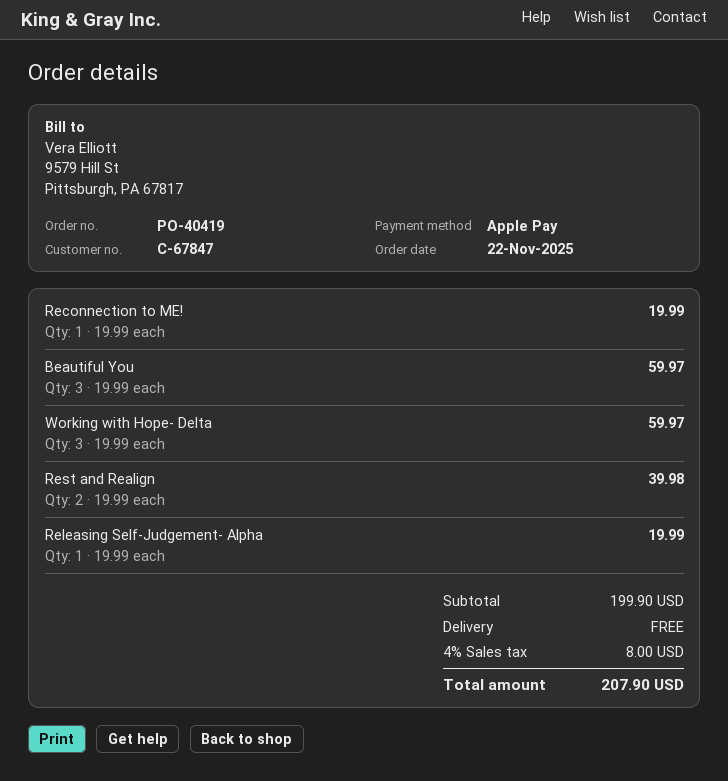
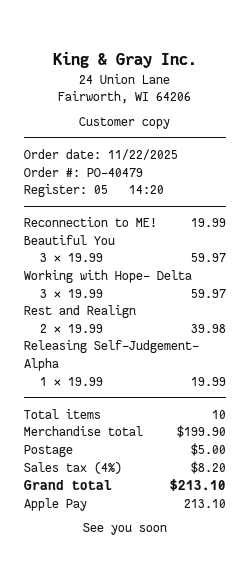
order number: PO-40419 -> PO-40479
shipping: 0.00 -> 5.00
tax: 4% = 8.00 -> 4% = 8.20
total: 207.90 -> 213.10

